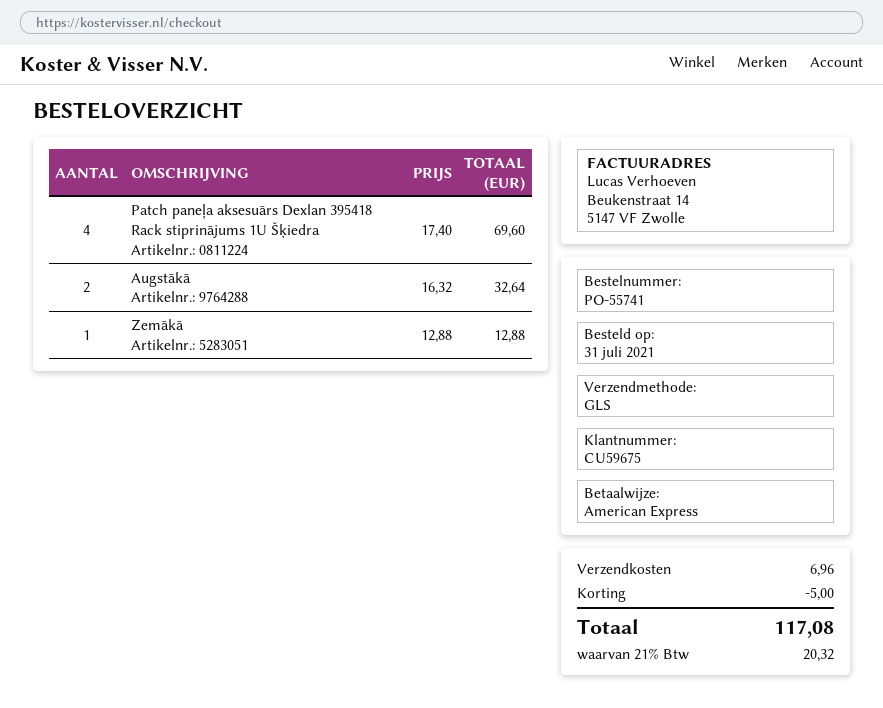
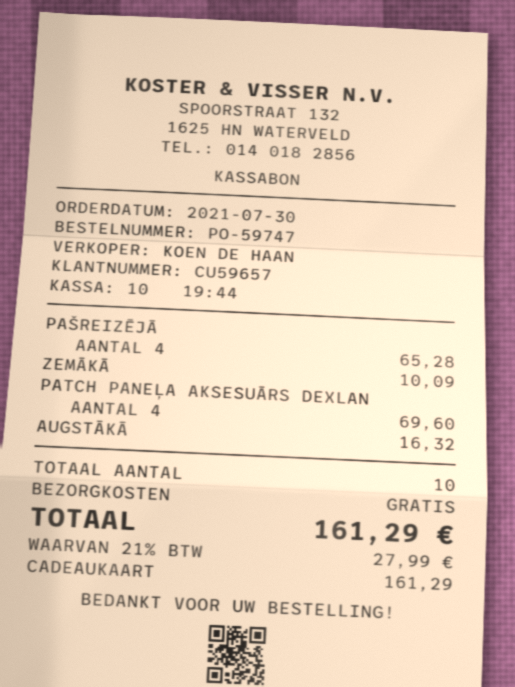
order number: PO-55741 -> PO-59747
order date: 2021-07-31 -> 2021-07-30
customer number: CU59675 -> CU59657
payment method: American Express -> gift card
Augstākā: 2 for 32.64 -> 1 for 16.32
Zemākā: 1 for 12.88 -> 1 for 10.09
PAŠREIZĒJĀ: none -> 4 for 65.28
discount: 5.00 -> none
shipping: 6.96 -> 0.00
tax: 21% = 20.32 -> 21% = 27.99
total: 117.08 -> 161.29

